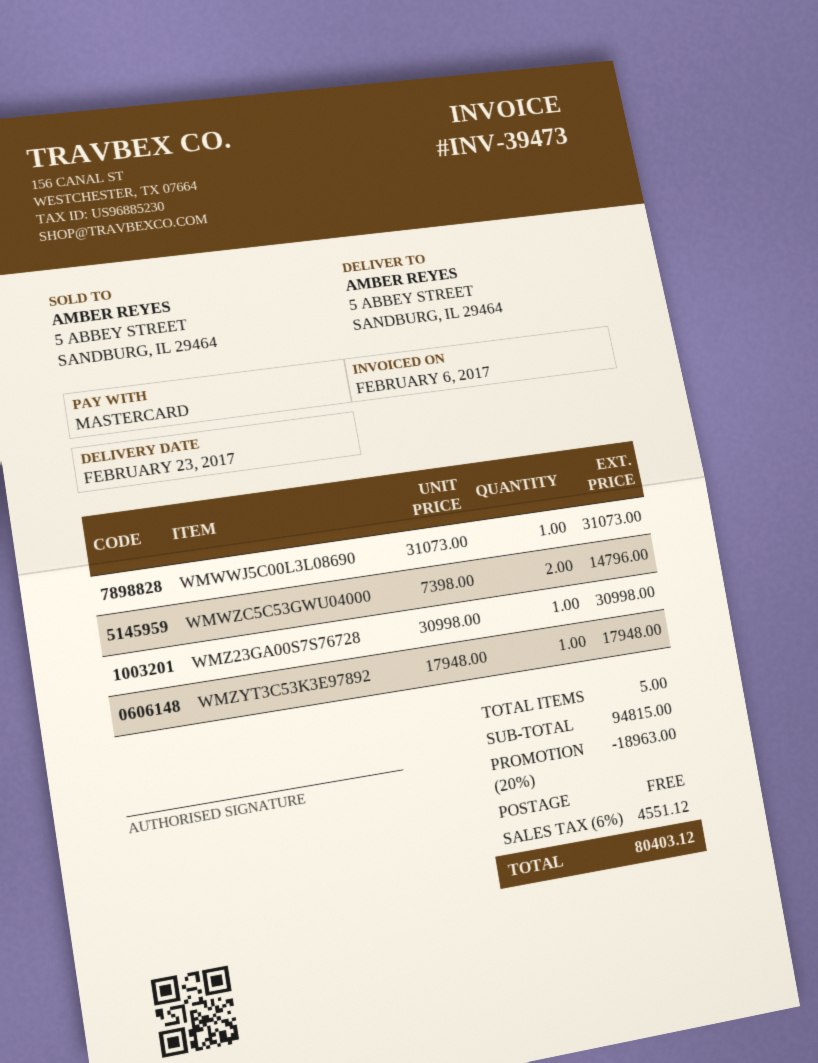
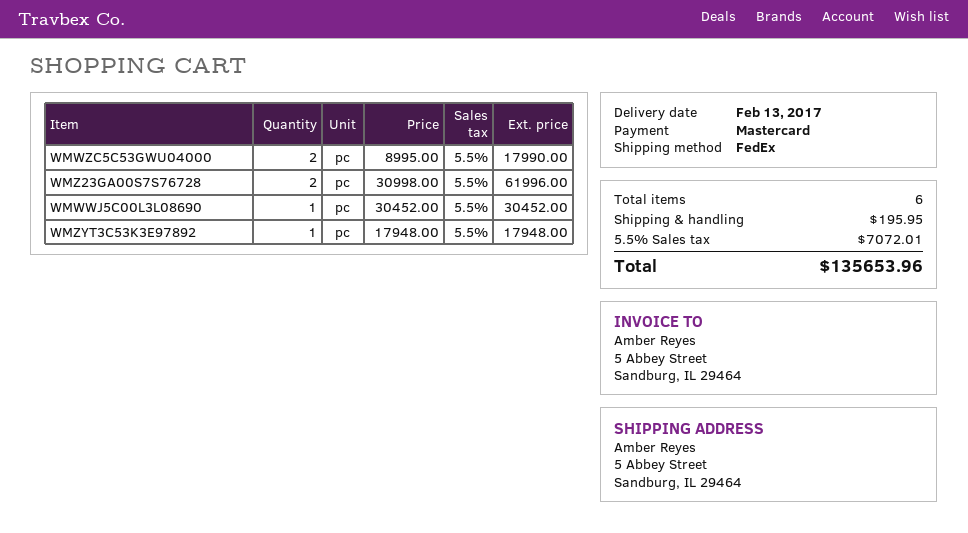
delivery date: 2017-02-23 -> 2017-02-13
WMWWJ5C00L3L08690: 1 x 31073.00 = 31073.00 -> 1 x 30452.00 = 30452.00
WMWZC5C53GWU04000: 2 x 7398.00 = 14796.00 -> 2 x 8995.00 = 17990.00
WMZ23GA00S7S76728: 1 x 30998.00 = 30998.00 -> 2 x 30998.00 = 61996.00
total quantity: 5 -> 6
discount: 20% = 18963.00 -> none
shipping: 0.00 -> 195.95
tax: 6% = 4551.12 -> 5.5% = 7072.01
total: 80403.12 -> 135653.96

